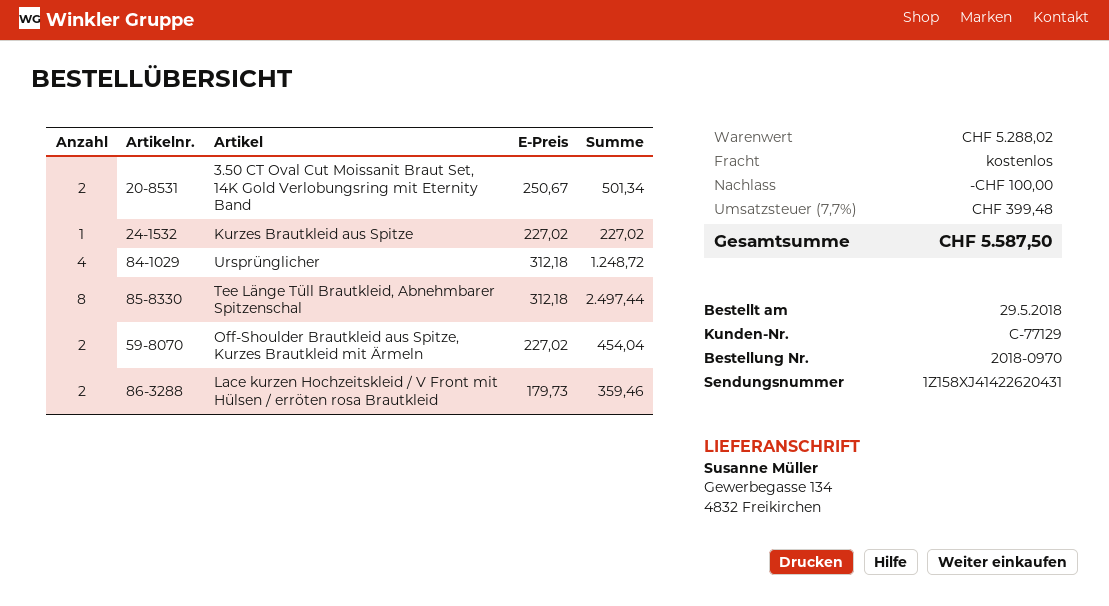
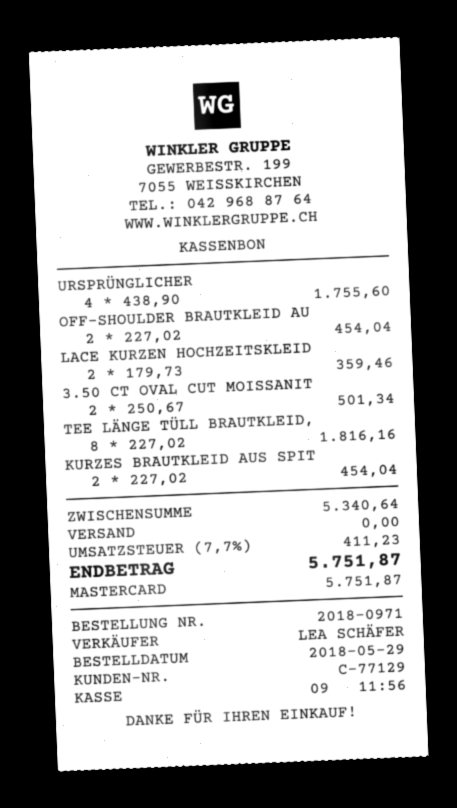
order number: 2018-0970 -> 2018-0971
Kurzes Brautkleid aus Spitze: 1 x 227.02 = 227.02 -> 2 x 227.02 = 454.04
Ursprünglicher: 4 x 312.18 = 1248.72 -> 4 x 438.90 = 1755.60
Tee Länge Tüll Brautkleid, Abnehmbarer Spitzenschal: 8 x 312.18 = 2497.44 -> 8 x 227.02 = 1816.16
subtotal: 5288.02 -> 5340.64
discount: 100.00 -> none
tax: 7.7% = 399.48 -> 7.7% = 411.23
total: 5587.50 -> 5751.87

